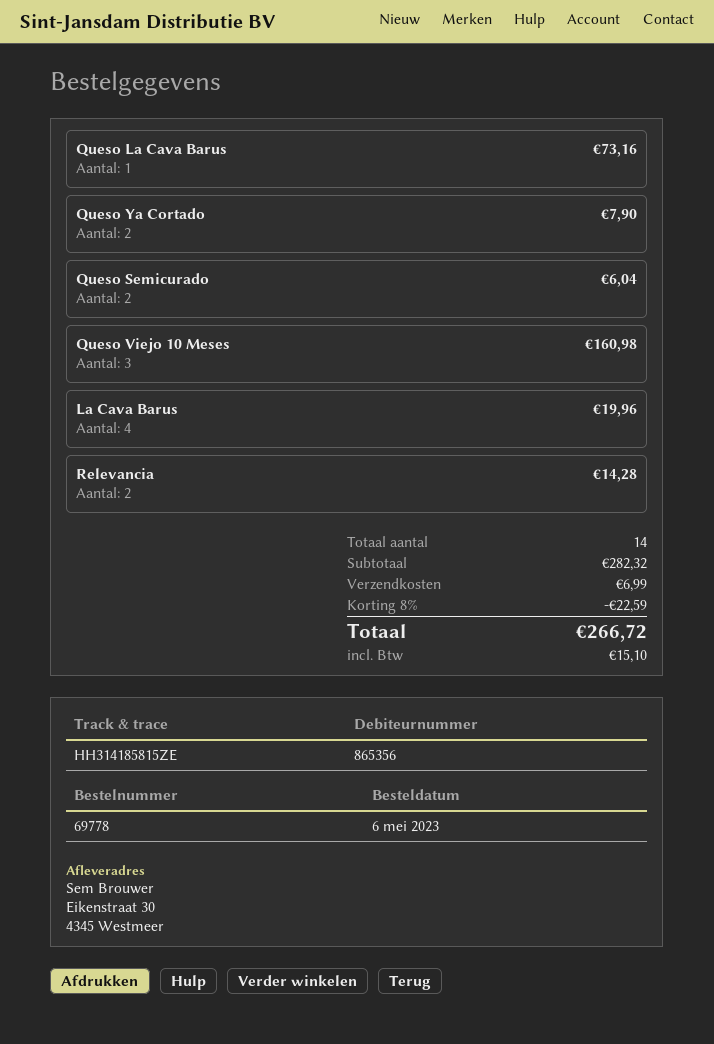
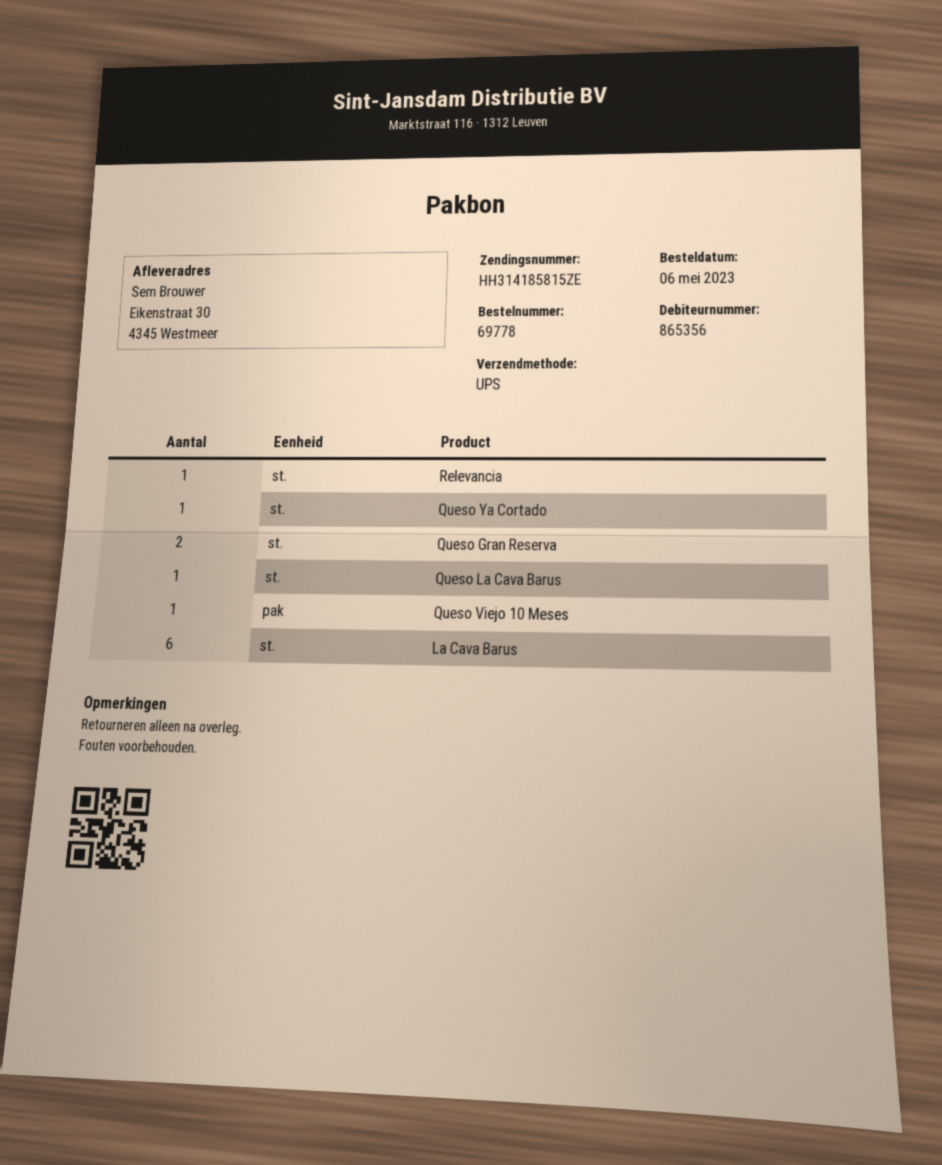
Queso Ya Cortado: 2 -> 1
Queso Semicurado: 2 -> none
Queso Viejo 10 Meses: 3 -> 1
La Cava Barus: 4 -> 6
Relevancia: 2 -> 1
Queso Gran Reserva: none -> 2

